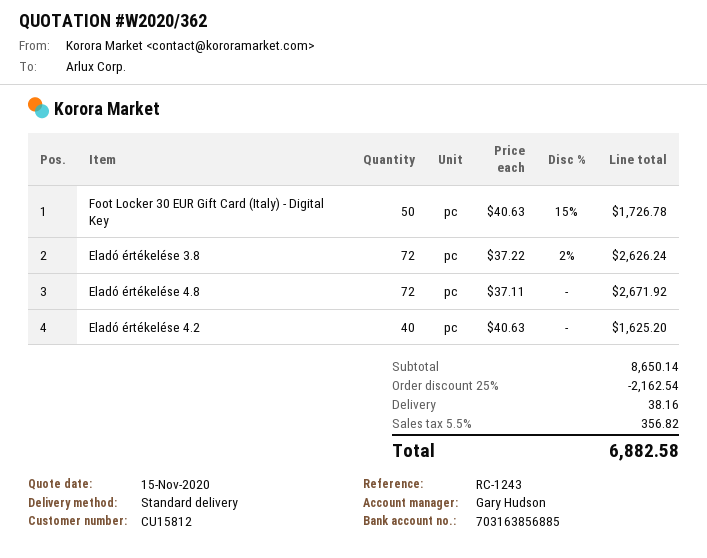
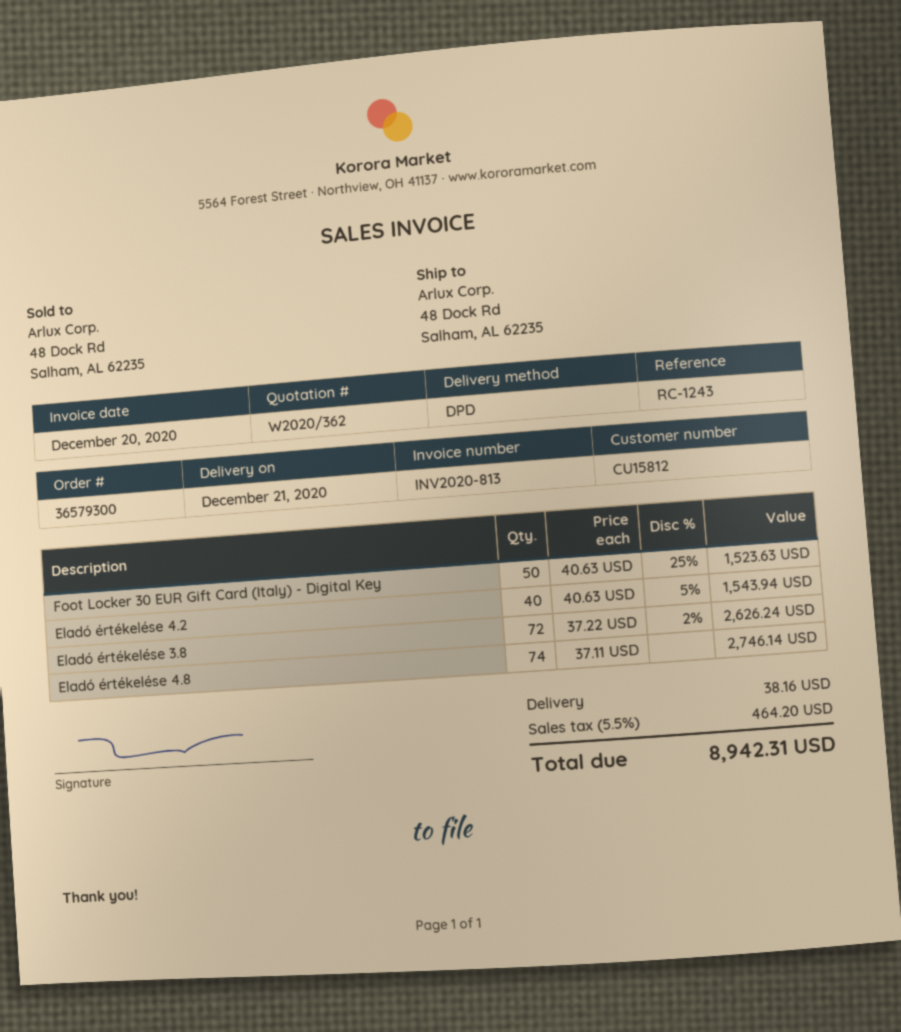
shipping method: standard -> DPD
Foot Locker 30 EUR Gift Card (Italy) - Digital Key: 50 x 40.63 - 15% = 1726.78 -> 50 x 40.63 - 25% = 1523.63
Eladó értékelése 4.8: 72 x 37.11 = 2671.92 -> 74 x 37.11 = 2746.14
Eladó értékelése 4.2: 40 x 40.63 = 1625.20 -> 40 x 40.63 - 5% = 1543.94
discount: 25% = 2162.54 -> none
tax: 5.5% = 356.82 -> 5.5% = 464.20
total: 6882.58 -> 8942.31

